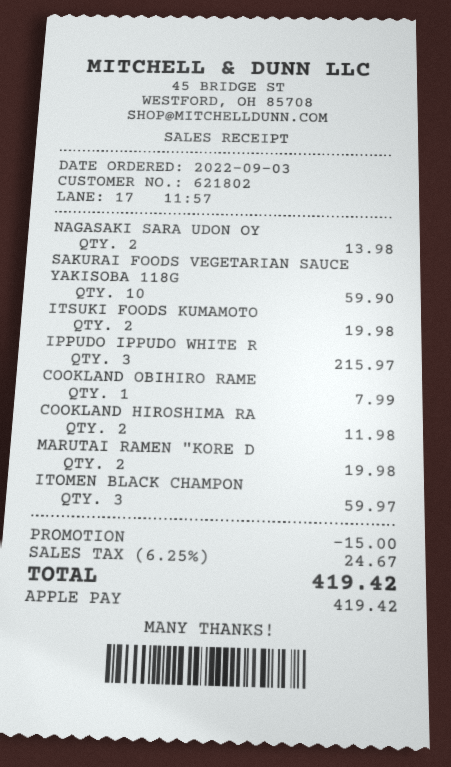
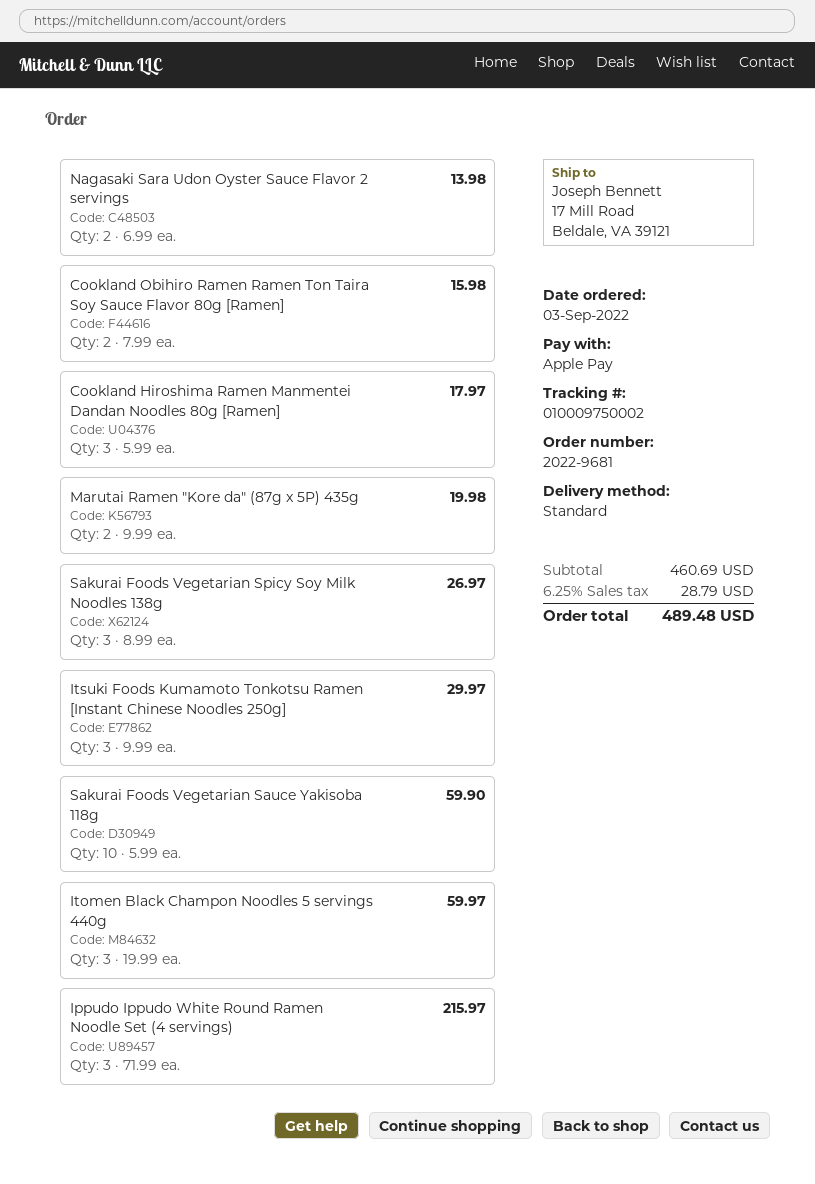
ITSUKI FOODS KUMAMOTO: 2 for 19.98 -> 3 for 29.97
COOKLAND OBIHIRO RAME: 1 for 7.99 -> 2 for 15.98
COOKLAND HIROSHIMA RA: 2 for 11.98 -> 3 for 17.97
Sakurai Foods Vegetarian Spicy Soy Milk Noodles 138g: none -> 3 for 26.97
discount: 15.00 -> none
tax: 6.25% = 24.67 -> 6.25% = 28.79
total: 419.42 -> 489.48

